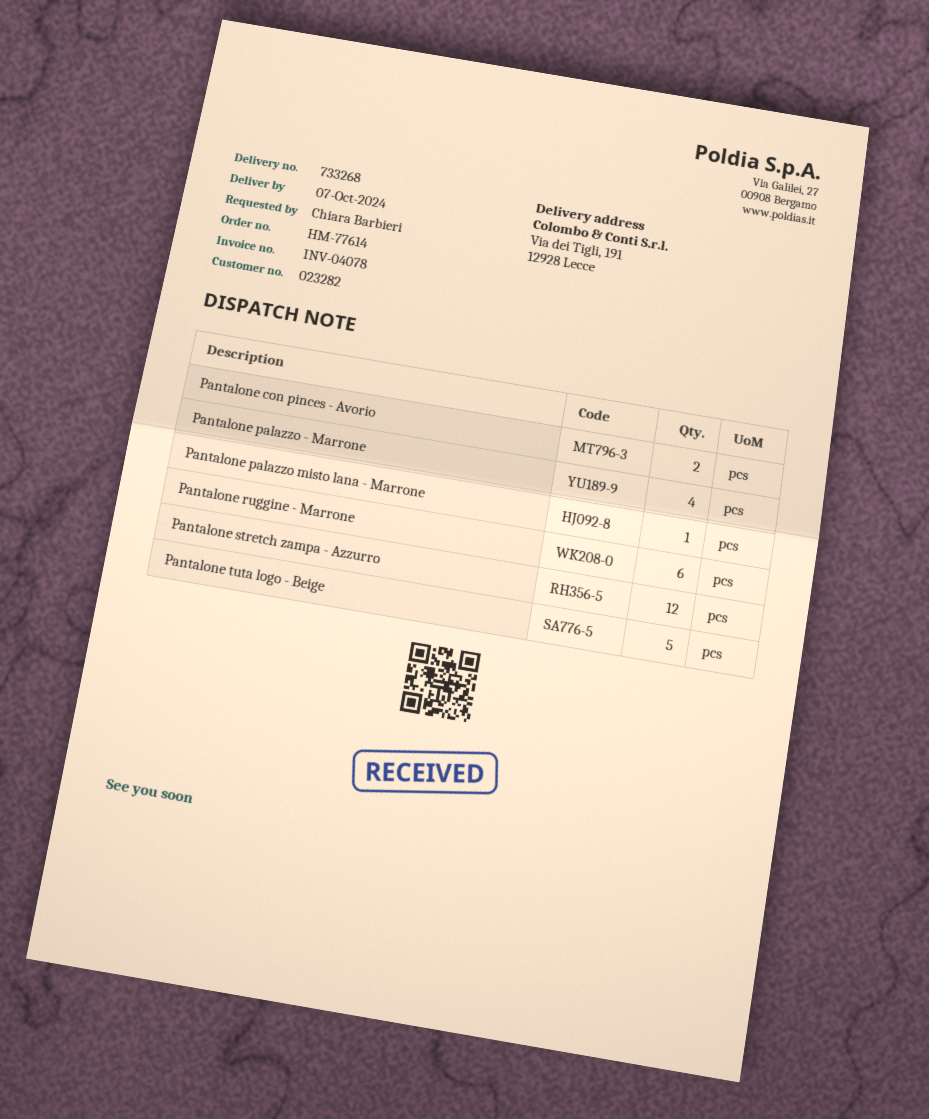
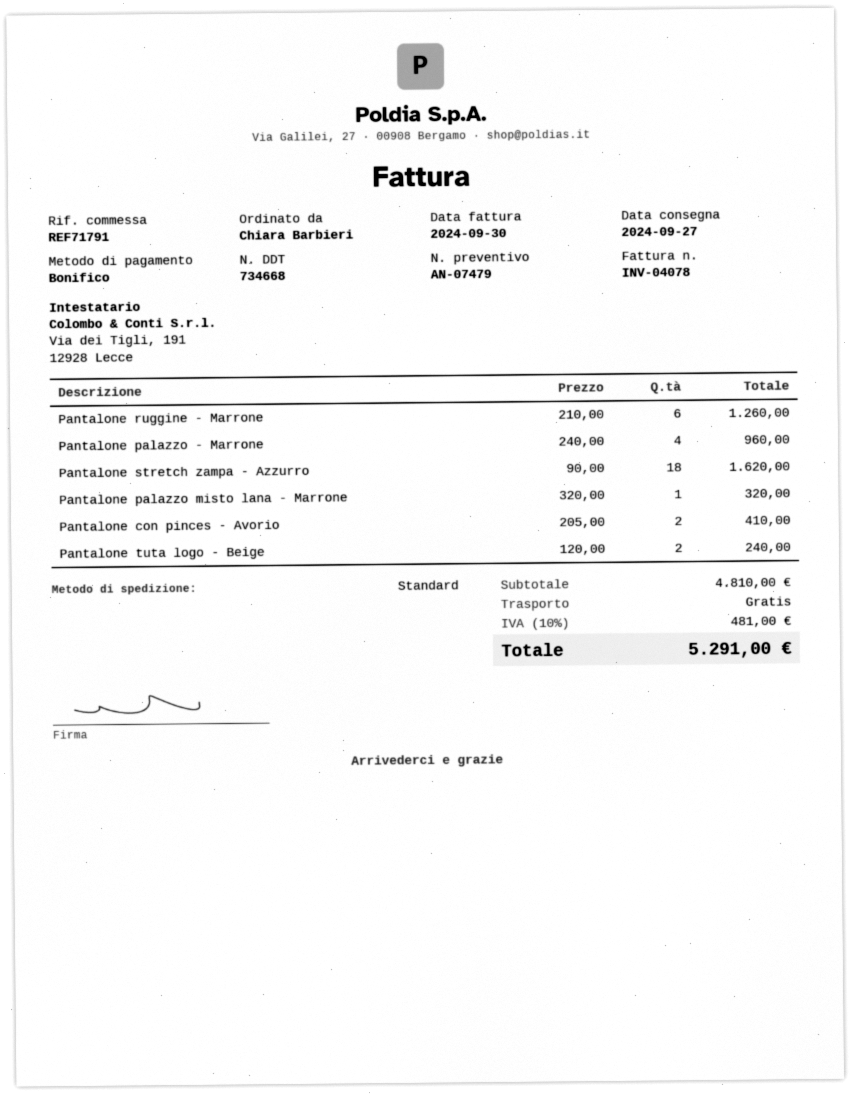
delivery note number: 733268 -> 734668
delivery date: 2024-10-07 -> 2024-09-27
Pantalone stretch zampa - Azzurro: 12 -> 18
Pantalone tuta logo - Beige: 5 -> 2

